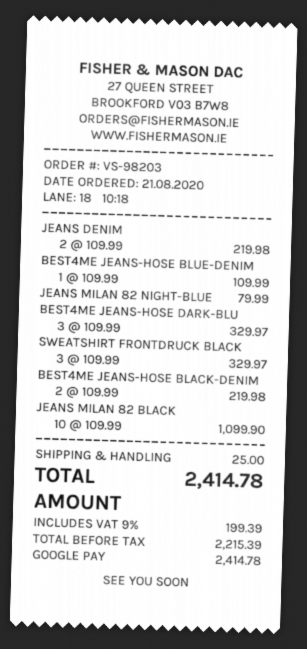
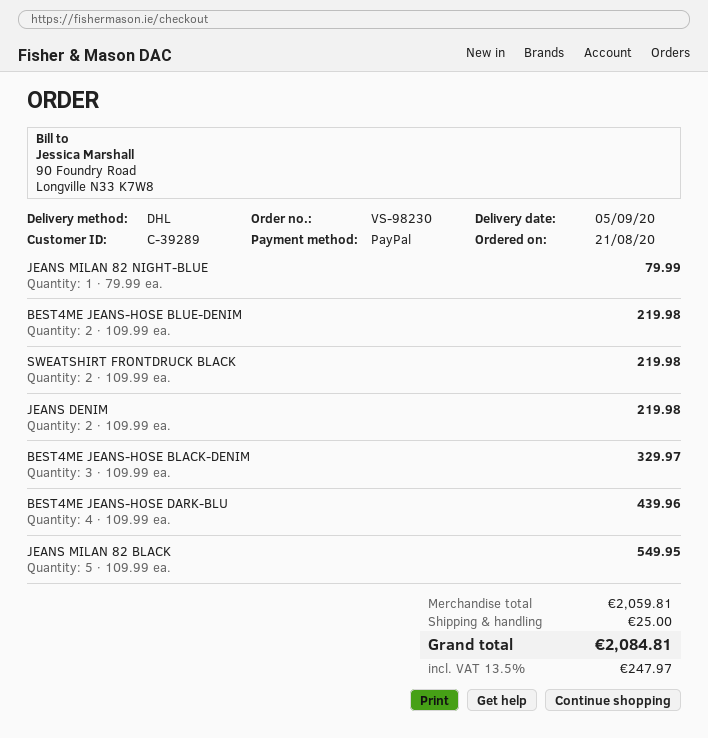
order number: VS-98203 -> VS-98230
payment method: Google Pay -> PayPal
BEST4ME JEANS-HOSE BLUE-DENIM: 1 x 109.99 = 109.99 -> 2 x 109.99 = 219.98
BEST4ME JEANS-HOSE DARK-BLU: 3 x 109.99 = 329.97 -> 4 x 109.99 = 439.96
SWEATSHIRT FRONTDRUCK BLACK: 3 x 109.99 = 329.97 -> 2 x 109.99 = 219.98
BEST4ME JEANS-HOSE BLACK-DENIM: 2 x 109.99 = 219.98 -> 3 x 109.99 = 329.97
JEANS MILAN 82 BLACK: 10 x 109.99 = 1099.90 -> 5 x 109.99 = 549.95
tax: 9% = 199.39 -> 13.5% = 247.97
total: 2414.78 -> 2084.81

